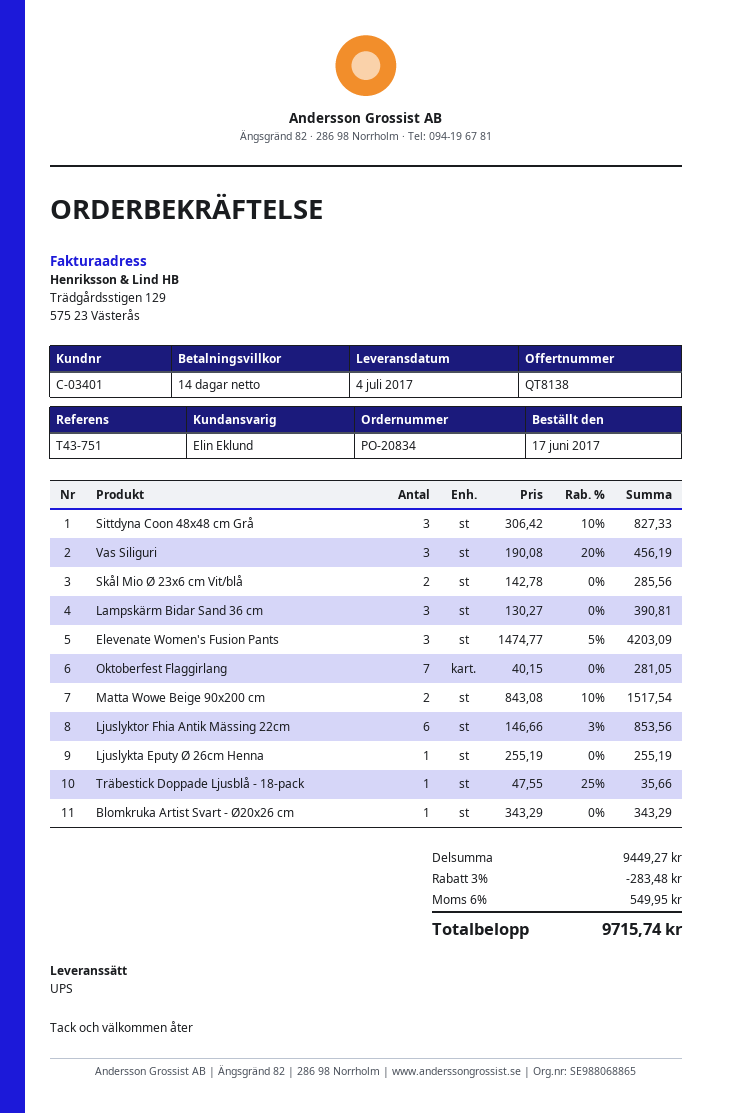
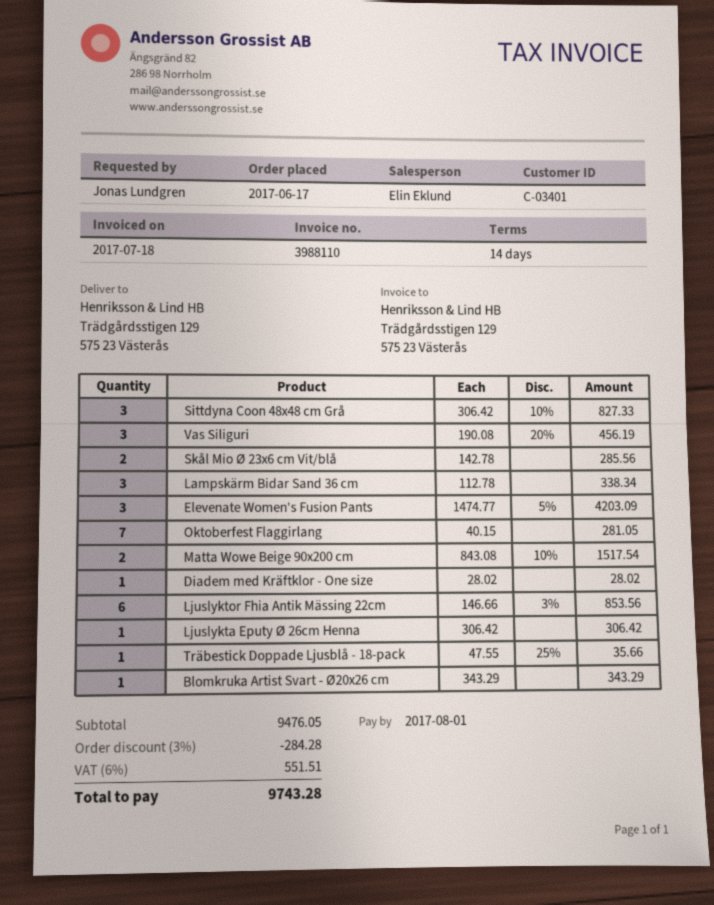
Lampskärm Bidar Sand 36 cm: 3 x 130.27 = 390.81 -> 3 x 112.78 = 338.34
Ljuslykta Eputy Ø 26cm Henna: 1 x 255.19 = 255.19 -> 1 x 306.42 = 306.42
Diadem med Kräftklor - One size: none -> 1 x 28.02 = 28.02
subtotal: 9449.27 -> 9476.05
discount: 3% = 283.48 -> 3% = 284.28
tax: 6% = 549.95 -> 6% = 551.51
total: 9715.74 -> 9743.28

